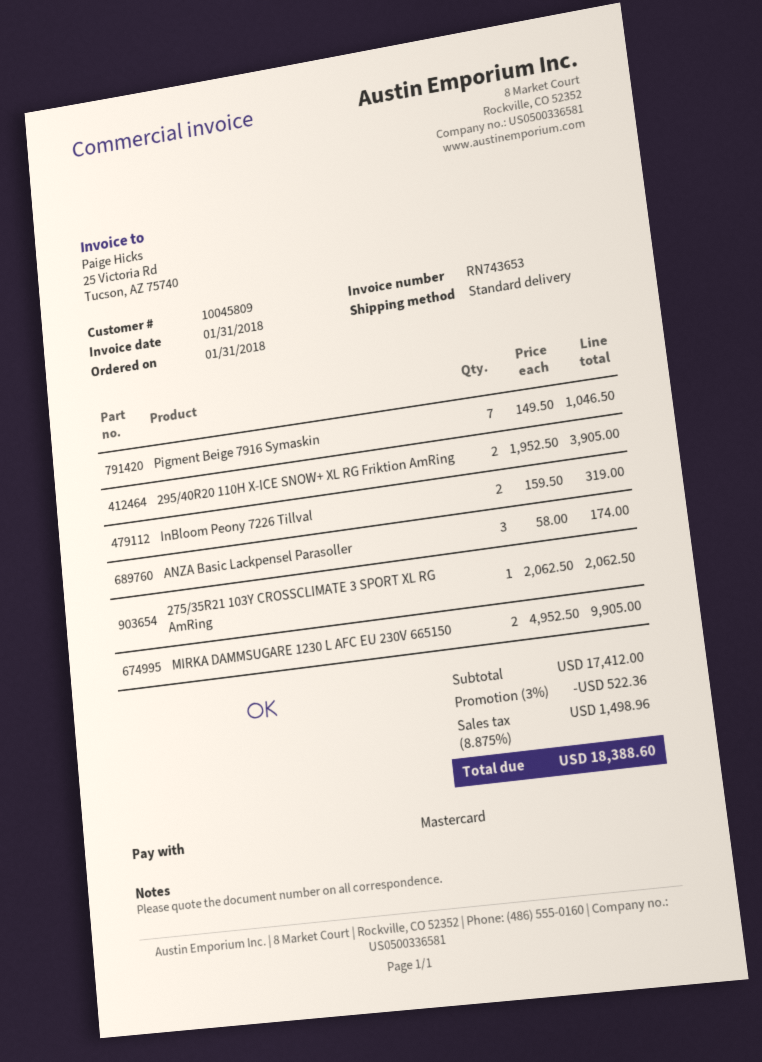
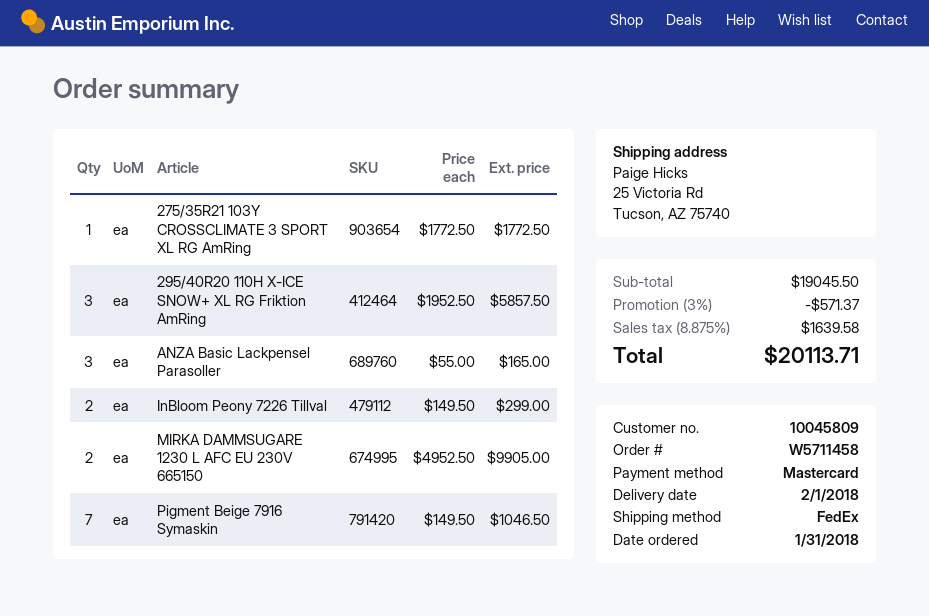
shipping method: standard -> FedEx
295/40R20 110H X-ICE SNOW+ XL RG Friktion AmRing: 2 x 1952.50 = 3905.00 -> 3 x 1952.50 = 5857.50
InBloom Peony 7226 Tillval: 2 x 159.50 = 319.00 -> 2 x 149.50 = 299.00
ANZA Basic Lackpensel Parasoller: 3 x 58.00 = 174.00 -> 3 x 55.00 = 165.00
275/35R21 103Y CROSSCLIMATE 3 SPORT XL RG AmRing: 1 x 2062.50 = 2062.50 -> 1 x 1772.50 = 1772.50
subtotal: 17412.00 -> 19045.50
discount: 3% = 522.36 -> 3% = 571.37
tax: 8.875% = 1498.96 -> 8.875% = 1639.58
total: 18388.60 -> 20113.71

